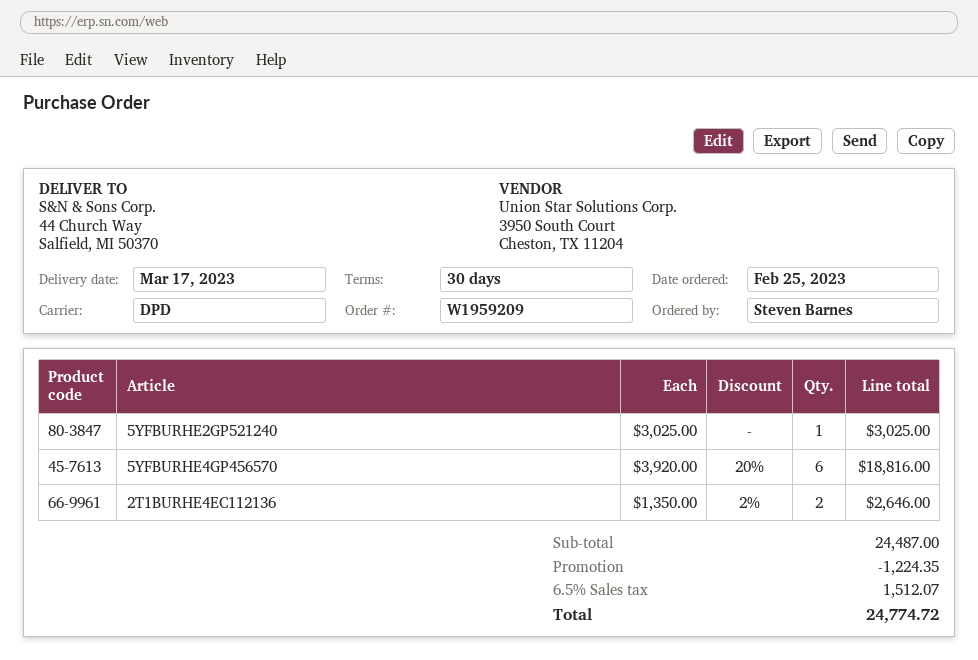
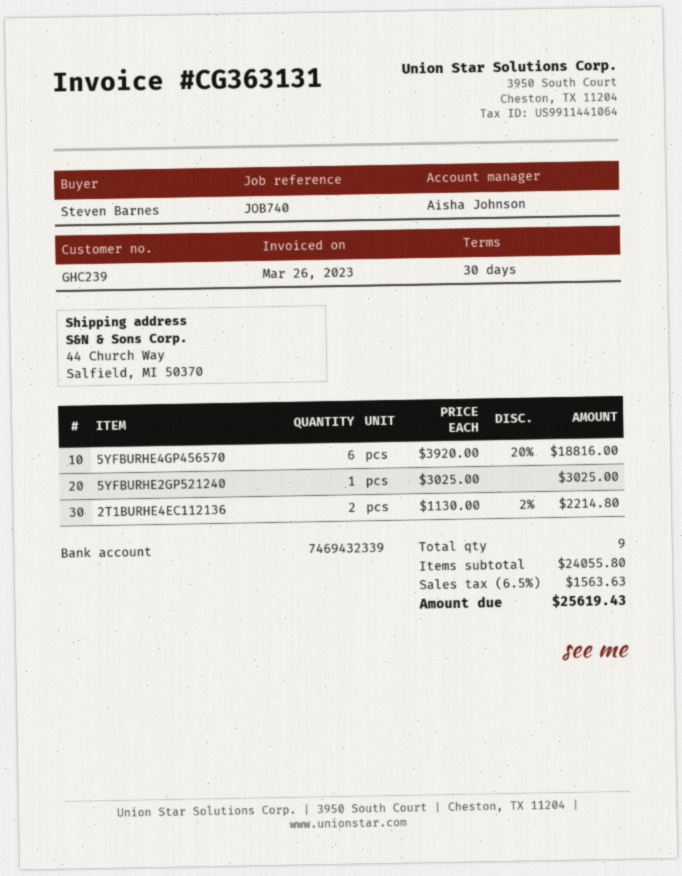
2T1BURHE4EC112136: 2 x 1350.00 - 2% = 2646.00 -> 2 x 1130.00 - 2% = 2214.80
subtotal: 24487.00 -> 24055.80
discount: 1224.35 -> none
tax: 6.5% = 1512.07 -> 6.5% = 1563.63
total: 24774.72 -> 25619.43

